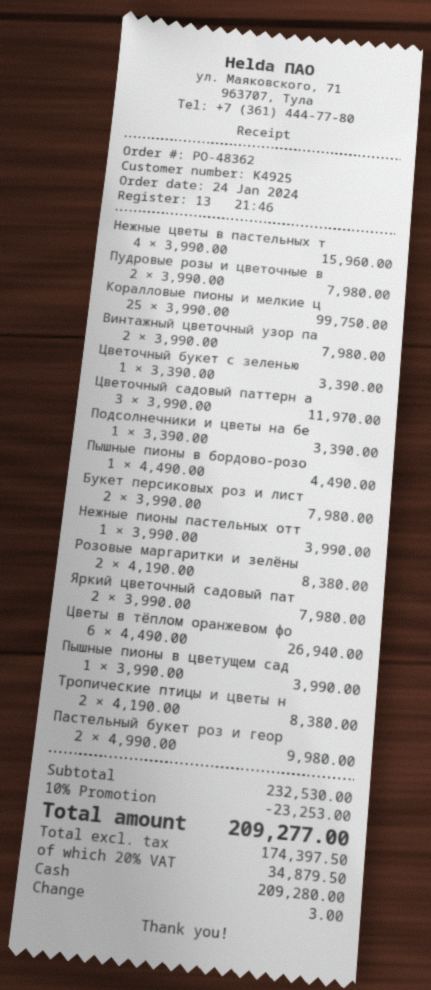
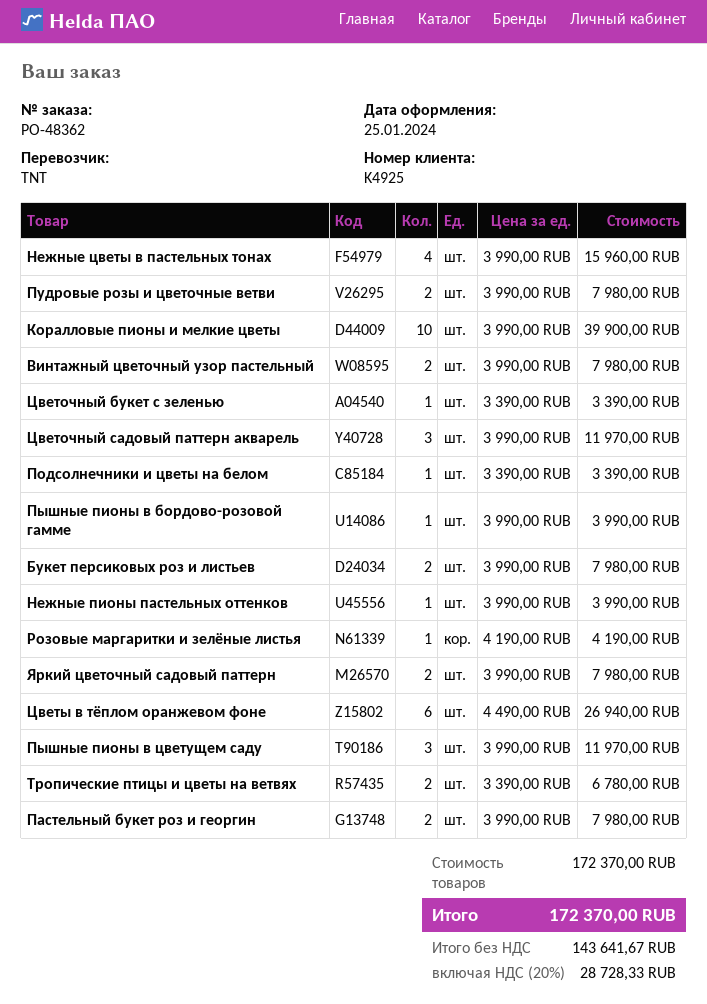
order date: 2024-01-24 -> 2024-01-25
Коралловые пионы и мелкие ц: 25 x 3990.00 = 99750.00 -> 10 x 3990.00 = 39900.00
Пышные пионы в бордово-розо: 1 x 4490.00 = 4490.00 -> 1 x 3990.00 = 3990.00
Розовые маргаритки и зелёны: 2 x 4190.00 = 8380.00 -> 1 x 4190.00 = 4190.00
Пышные пионы в цветущем сад: 1 x 3990.00 = 3990.00 -> 3 x 3990.00 = 11970.00
Тропические птицы и цветы н: 2 x 4190.00 = 8380.00 -> 2 x 3390.00 = 6780.00
Пастельный букет роз и геор: 2 x 4990.00 = 9980.00 -> 2 x 3990.00 = 7980.00
subtotal: 232530.00 -> 172370.00
discount: 10% = 23253.00 -> none
net: 174397.50 -> 143641.67
tax: 20% = 34879.50 -> 20% = 28728.33
total: 209277.00 -> 172370.00

